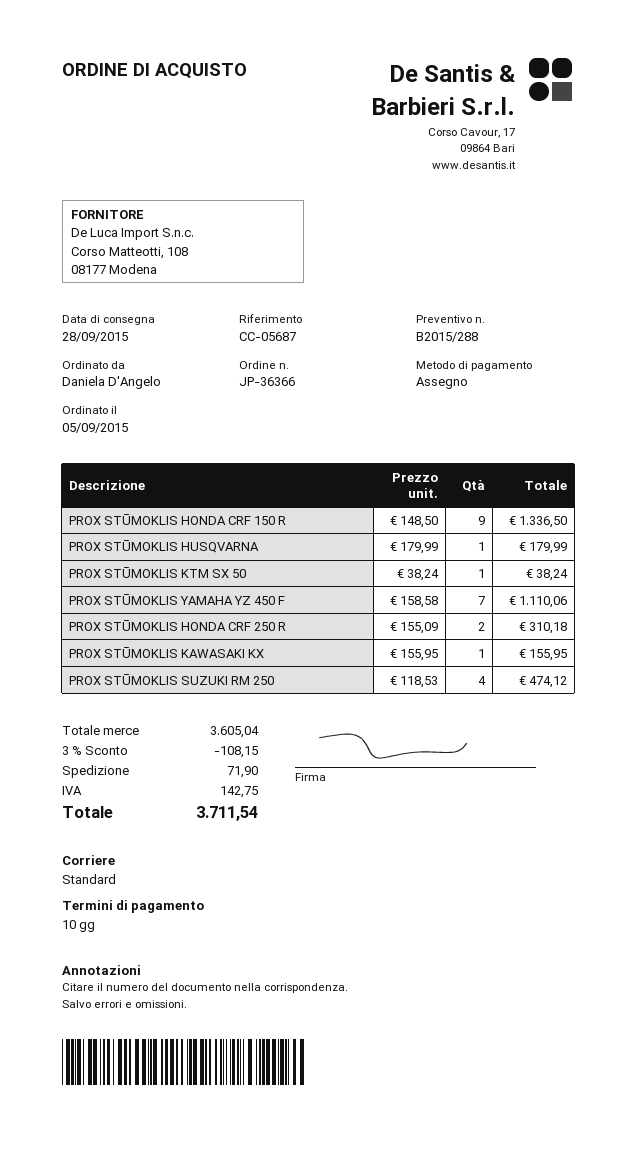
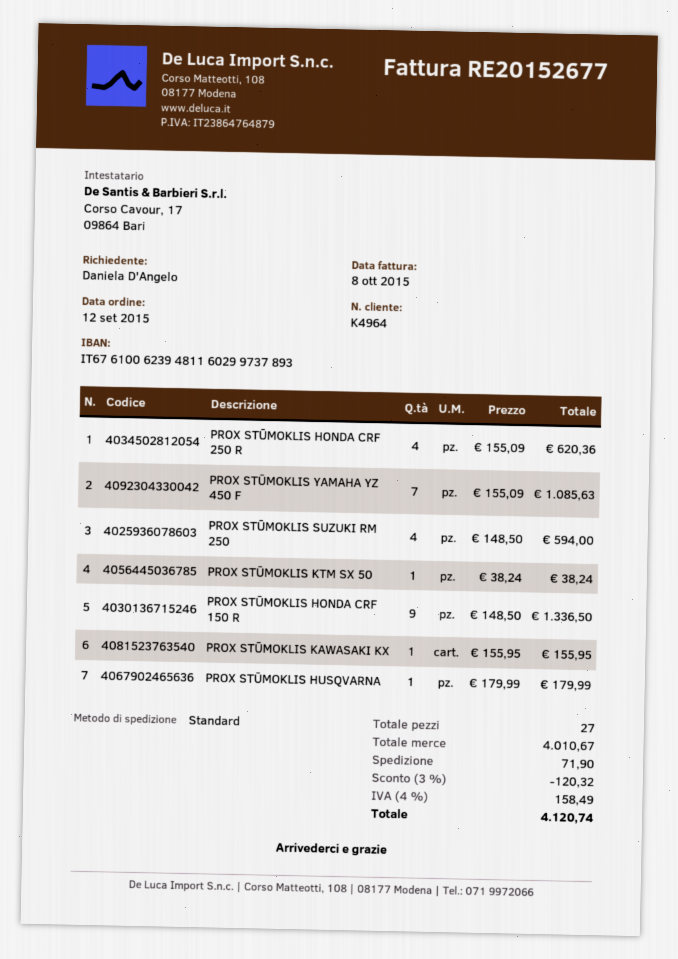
order date: 2015-09-05 -> 2015-09-12
PROX STŪMOKLIS YAMAHA YZ 450 F: 7 x 158.58 = 1110.06 -> 7 x 155.09 = 1085.63
PROX STŪMOKLIS HONDA CRF 250 R: 2 x 155.09 = 310.18 -> 4 x 155.09 = 620.36
PROX STŪMOKLIS SUZUKI RM 250: 4 x 118.53 = 474.12 -> 4 x 148.50 = 594.00
subtotal: 3605.04 -> 4010.67
discount: 3% = 108.15 -> 3% = 120.32
tax: 142.75 -> 158.49
total: 3711.54 -> 4120.74

